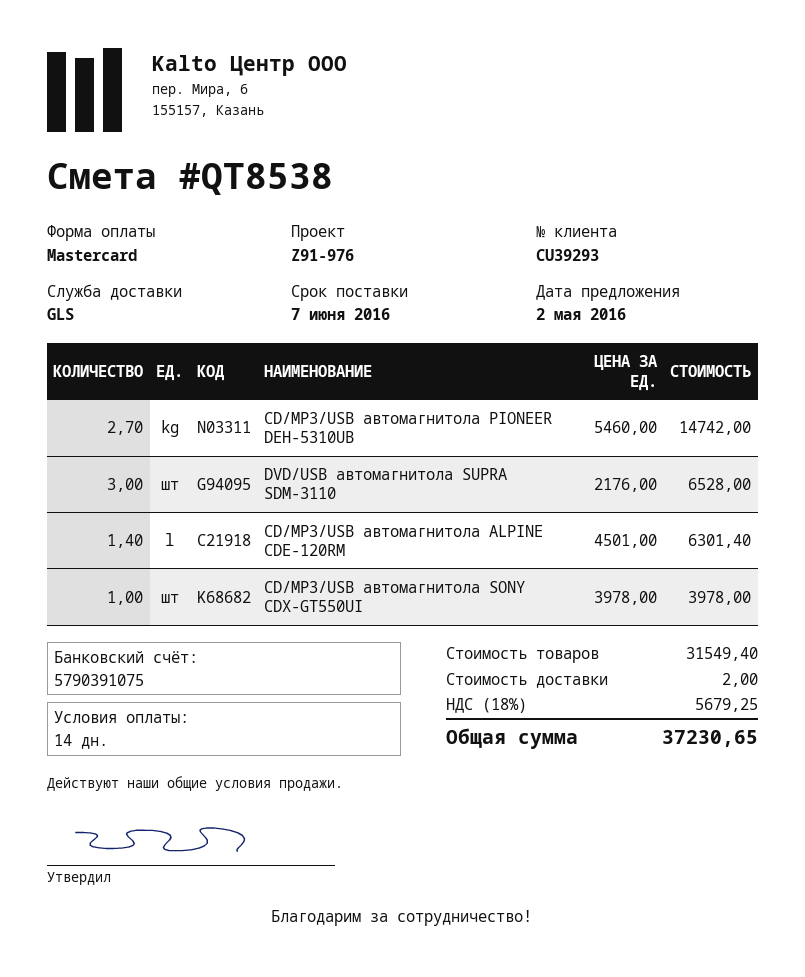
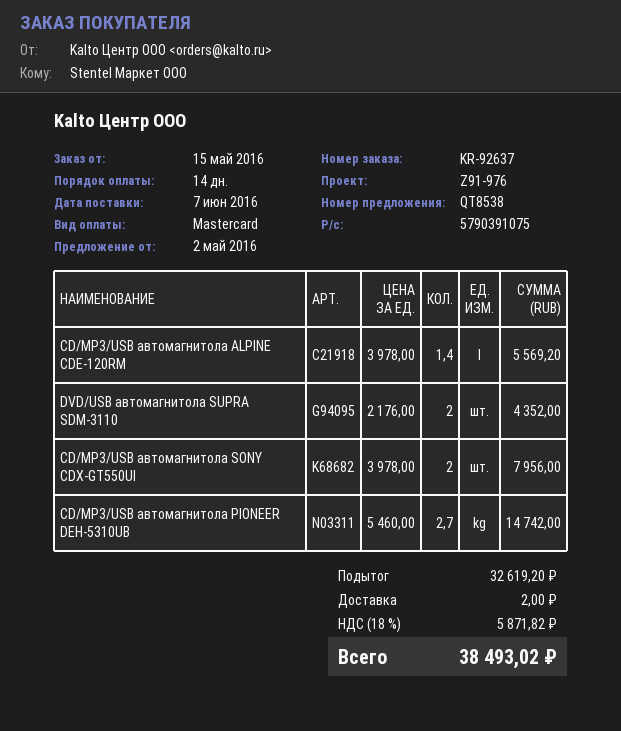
DVD/USB автомагнитола SUPRA SDM-3110: 3 x 2176.00 = 6528.00 -> 2 x 2176.00 = 4352.00
CD/MP3/USB автомагнитола ALPINE CDE-120RM: 1.4 x 4501.00 = 6301.40 -> 1.4 x 3978.00 = 5569.20
CD/MP3/USB автомагнитола SONY CDX-GT550UI: 1 x 3978.00 = 3978.00 -> 2 x 3978.00 = 7956.00
subtotal: 31549.40 -> 32619.20
tax: 18% = 5679.25 -> 18% = 5871.82
total: 37230.65 -> 38493.02

